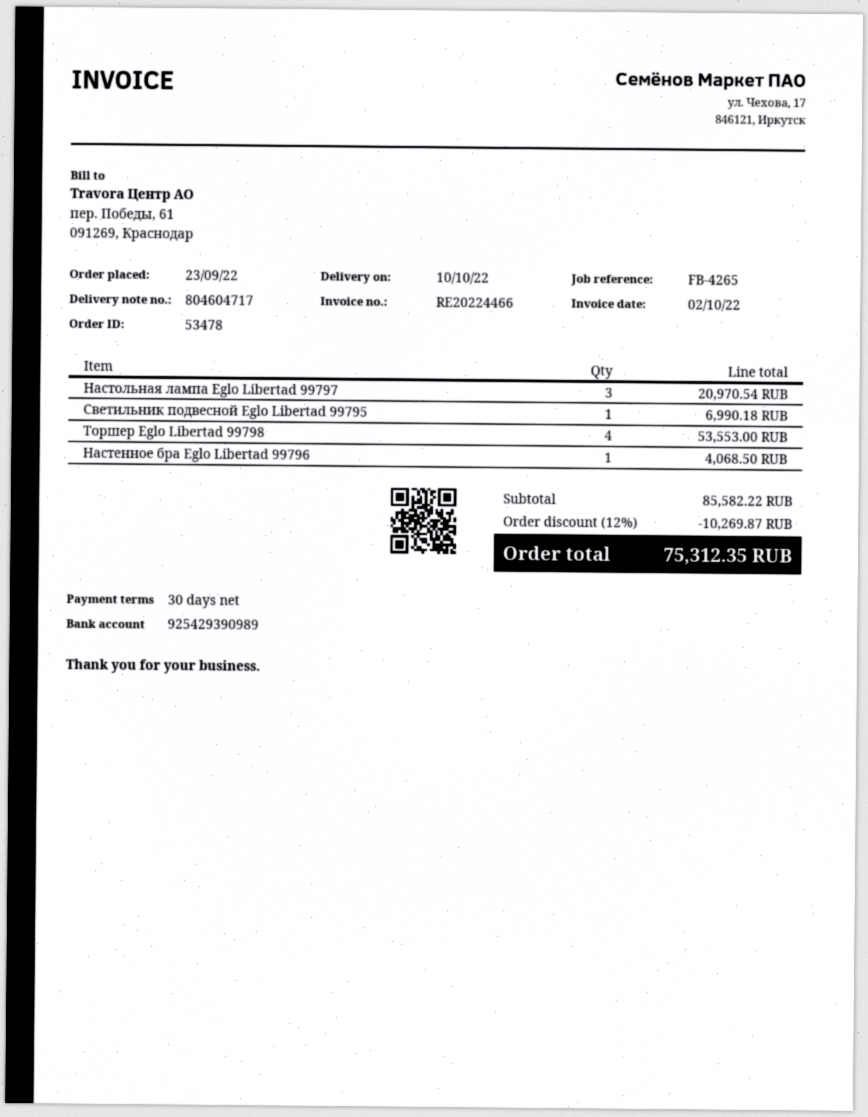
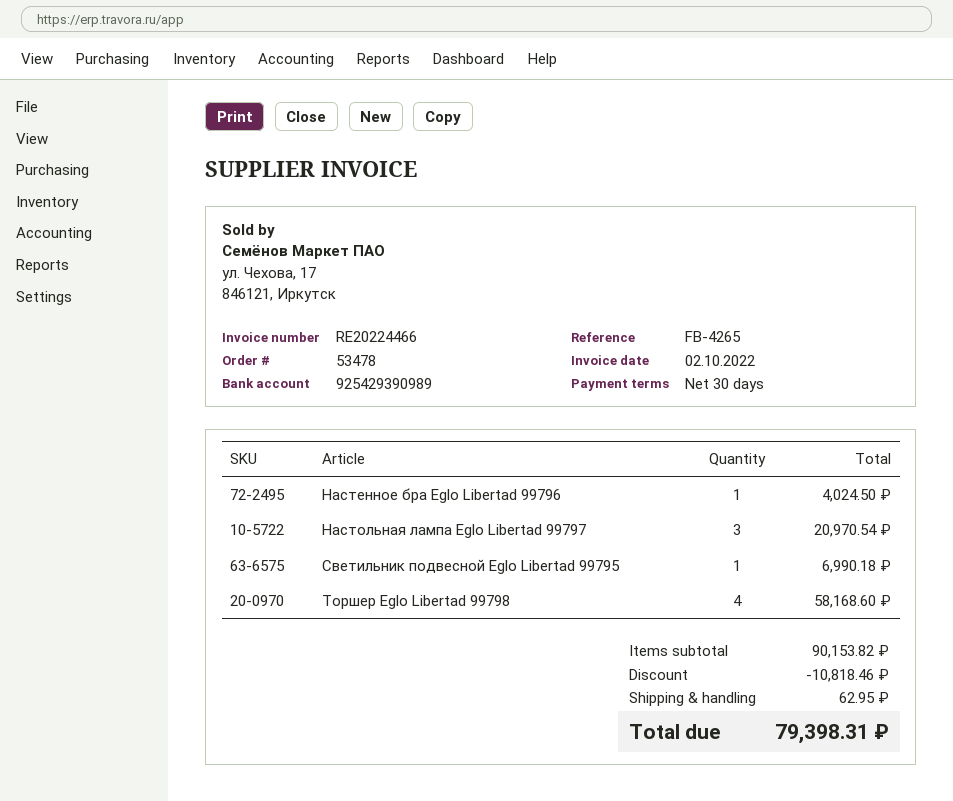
Торшер Eglo Libertad 99798: 4 for 53553.00 -> 4 for 58168.60
Настенное бра Eglo Libertad 99796: 1 for 4068.50 -> 1 for 4024.50
subtotal: 85582.22 -> 90153.82
discount: 10269.87 -> 10818.46
shipping: none -> 62.95
total: 75312.35 -> 79398.31

